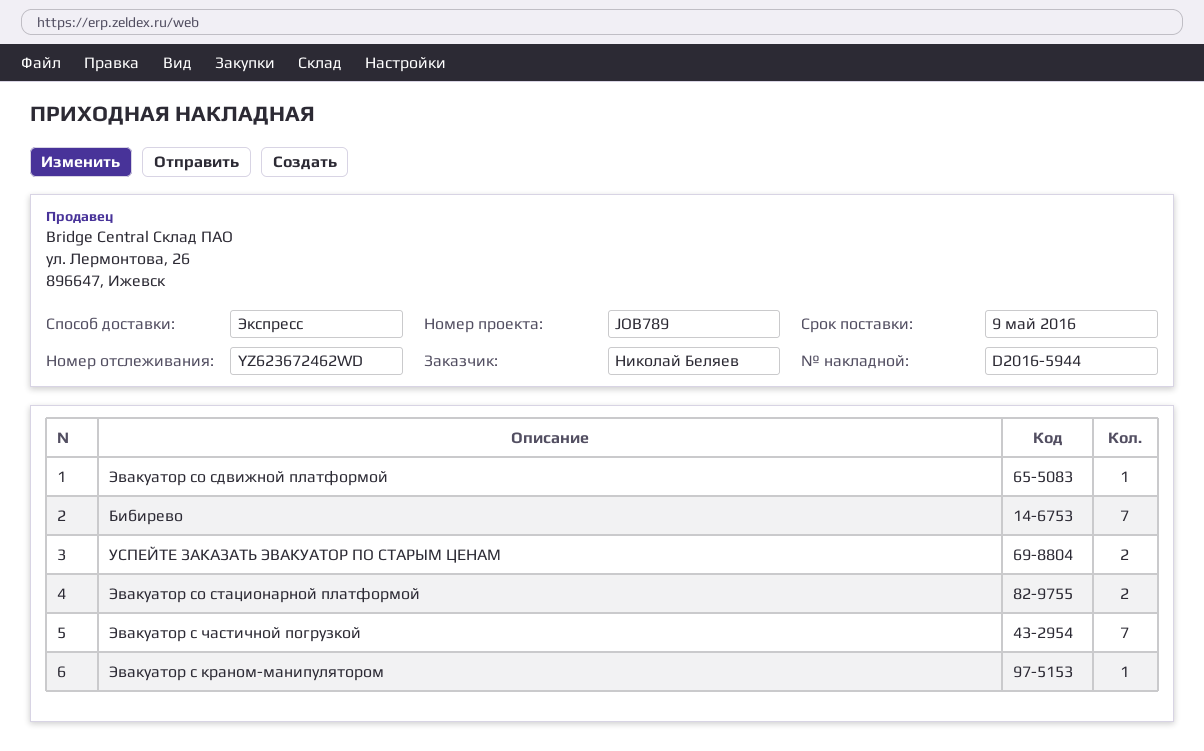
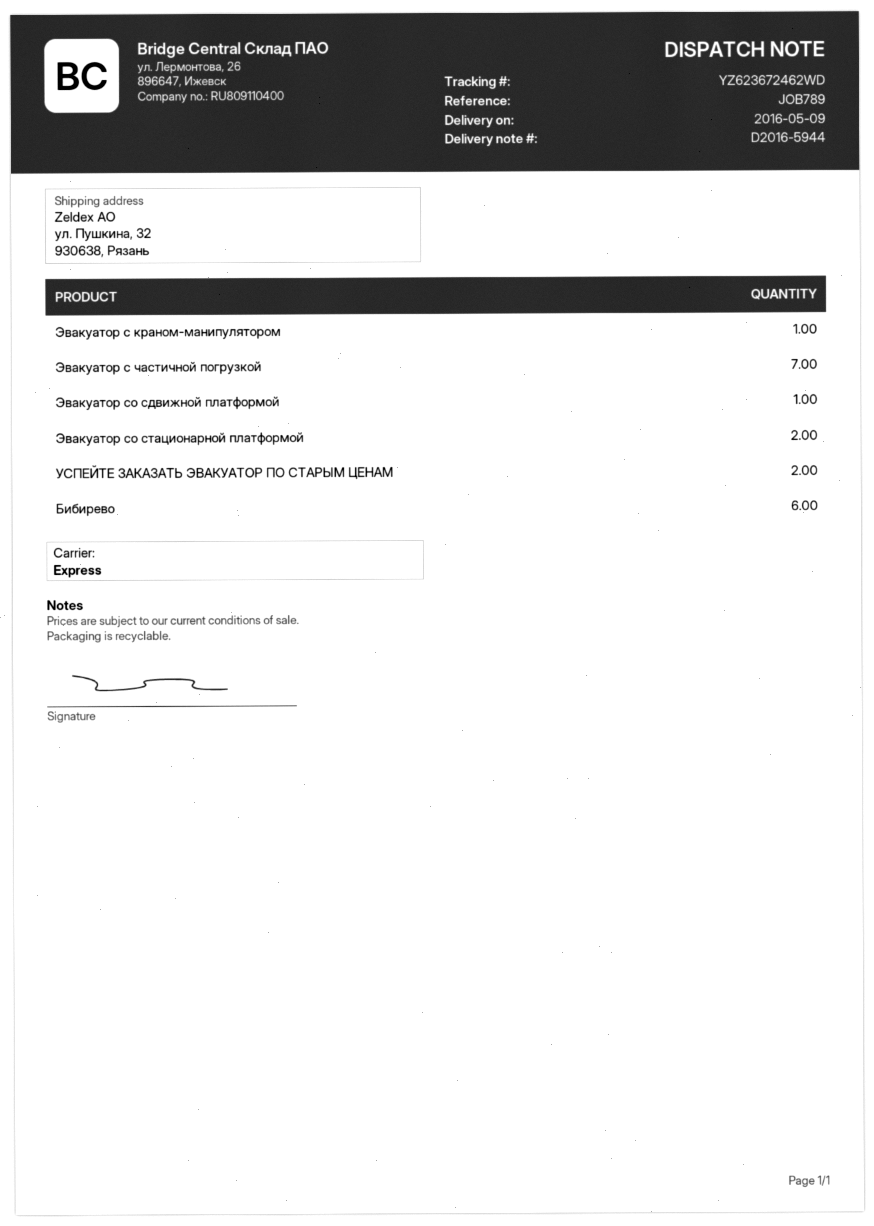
Бибирево: 7 -> 6

